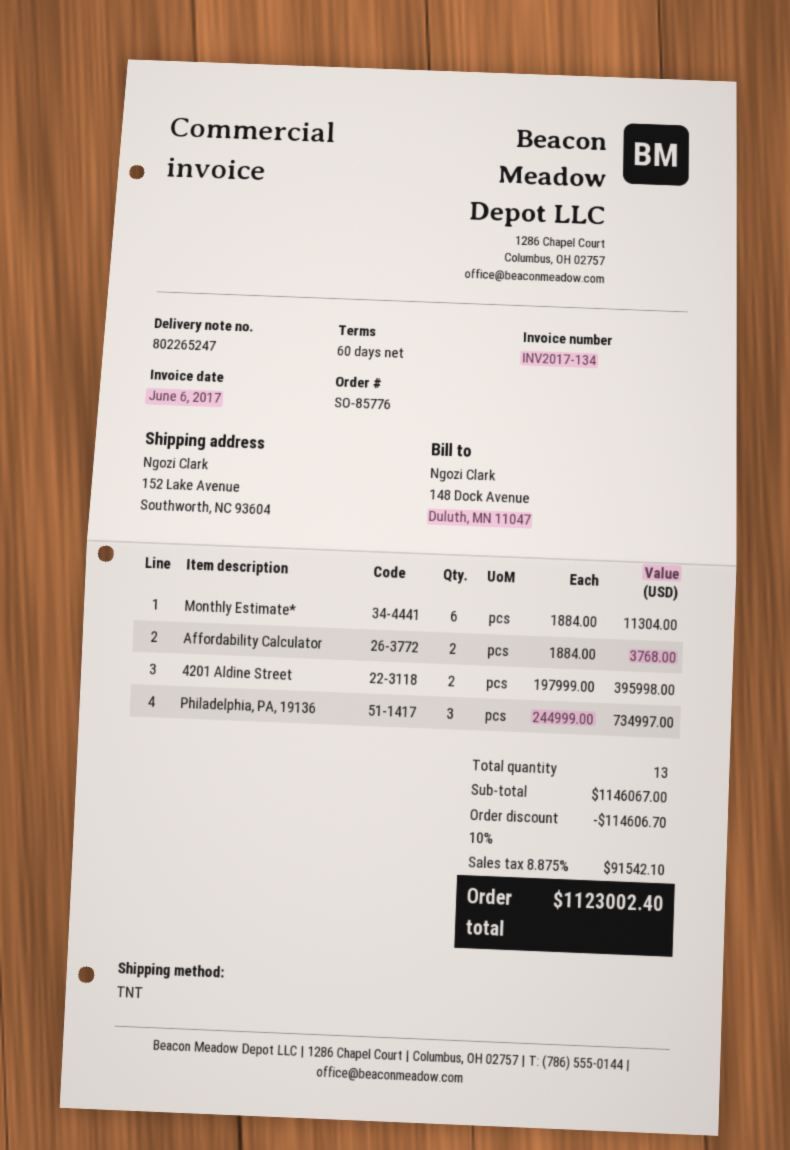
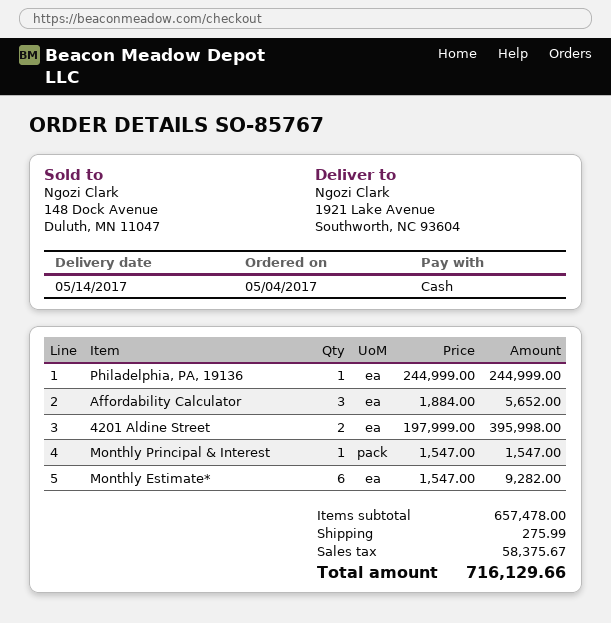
order number: SO-85776 -> SO-85767
ship to: 152 Lake Avenue, Southworth, NC 93604 -> 1921 Lake Avenue, Southworth, NC 93604
Monthly Estimate*: 6 x 1884.00 = 11304.00 -> 6 x 1547.00 = 9282.00
Affordability Calculator: 2 x 1884.00 = 3768.00 -> 3 x 1884.00 = 5652.00
Philadelphia, PA, 19136: 3 x 244999.00 = 734997.00 -> 1 x 244999.00 = 244999.00
Monthly Principal & Interest: none -> 1 x 1547.00 = 1547.00
subtotal: 1146067.00 -> 657478.00
discount: 10% = 114606.70 -> none
shipping: none -> 275.99
tax: 91542.10 -> 58375.67
total: 1123002.40 -> 716129.66

